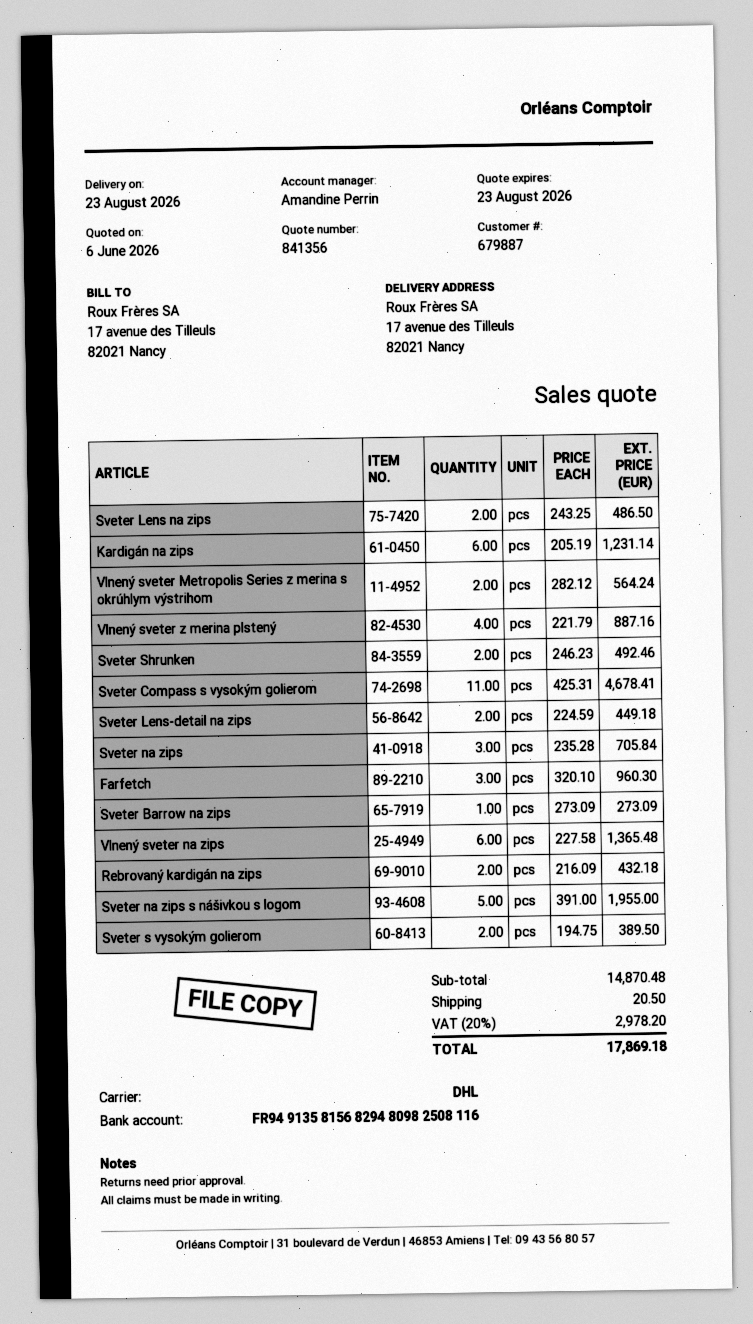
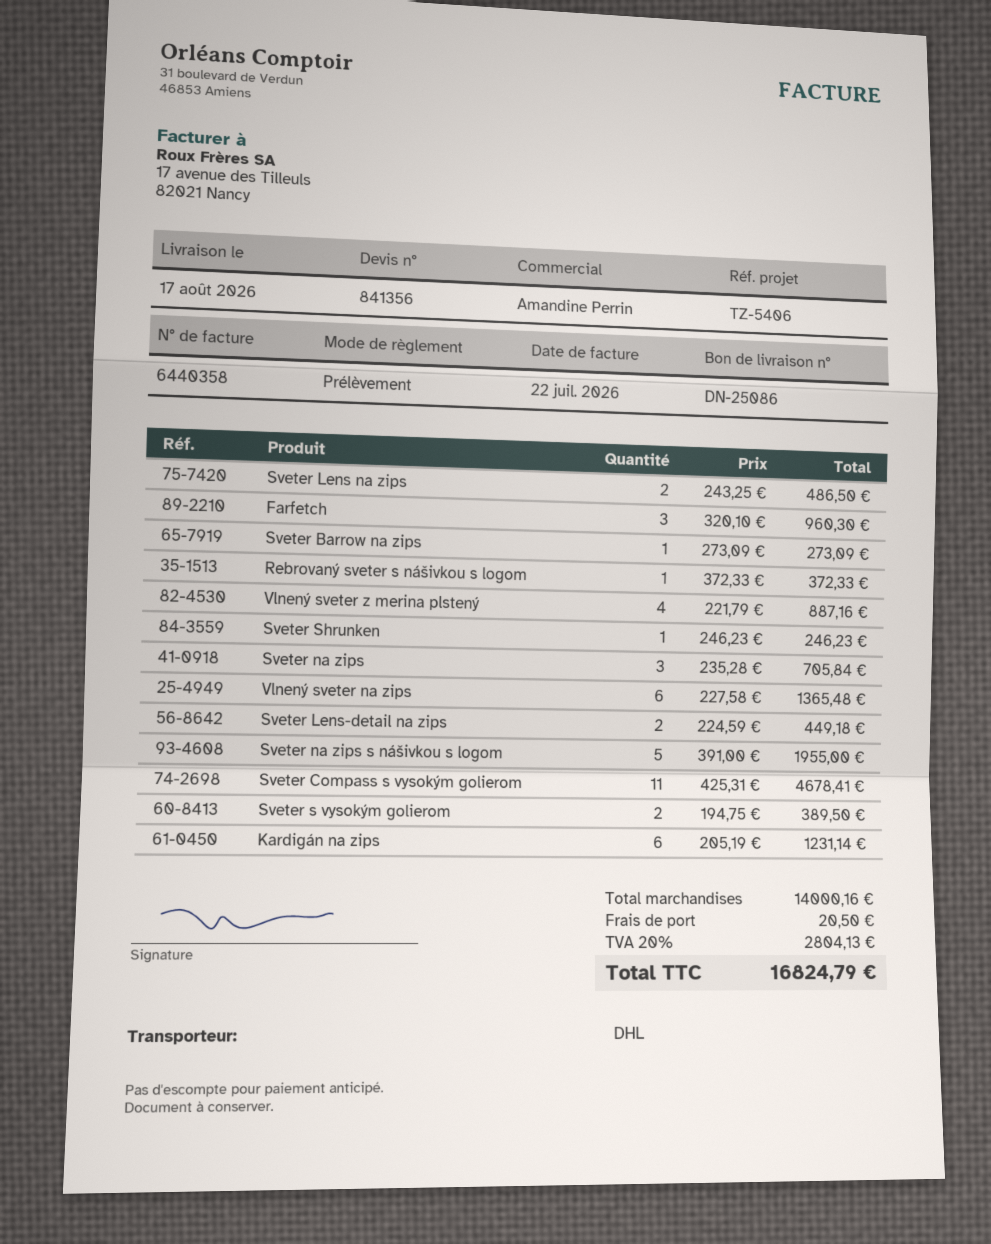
delivery date: 2026-08-23 -> 2026-08-17
Vlnený sveter Metropolis Series z merina s okrúhlym výstrihom: 2 x 282.12 = 564.24 -> none
Sveter Shrunken: 2 x 246.23 = 492.46 -> 1 x 246.23 = 246.23
Rebrovaný kardigán na zips: 2 x 216.09 = 432.18 -> none
Rebrovaný sveter s nášivkou s logom: none -> 1 x 372.33 = 372.33
subtotal: 14870.48 -> 14000.16
tax: 20% = 2978.20 -> 20% = 2804.13
total: 17869.18 -> 16824.79

